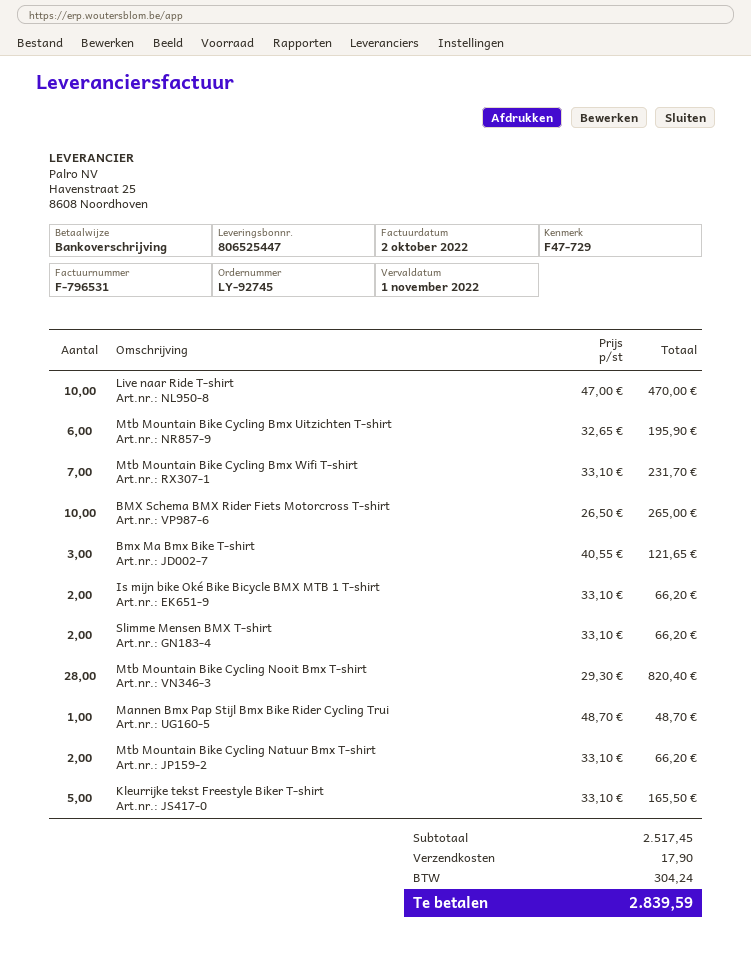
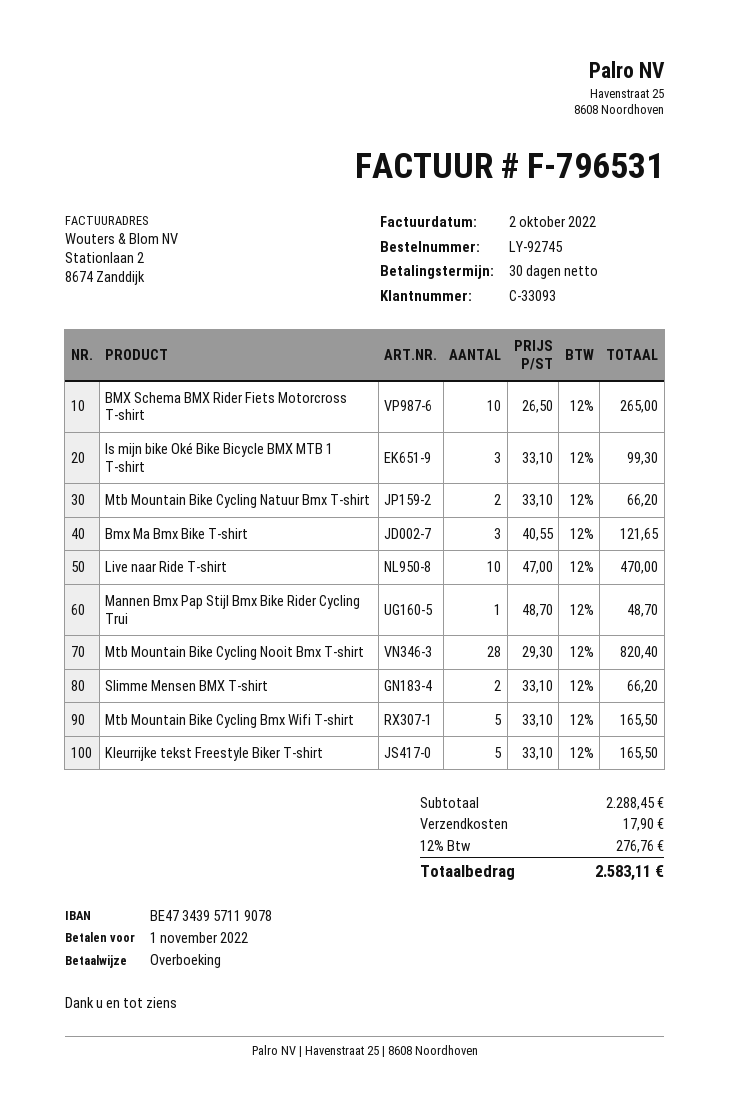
Mtb Mountain Bike Cycling Bmx Uitzichten T-shirt: 6 x 32.65 = 195.90 -> none
Mtb Mountain Bike Cycling Bmx Wifi T-shirt: 7 x 33.10 = 231.70 -> 5 x 33.10 = 165.50
Is mijn bike Oké Bike Bicycle BMX MTB 1 T-shirt: 2 x 33.10 = 66.20 -> 3 x 33.10 = 99.30
subtotal: 2517.45 -> 2288.45
tax: 304.24 -> 276.76
total: 2839.59 -> 2583.11

